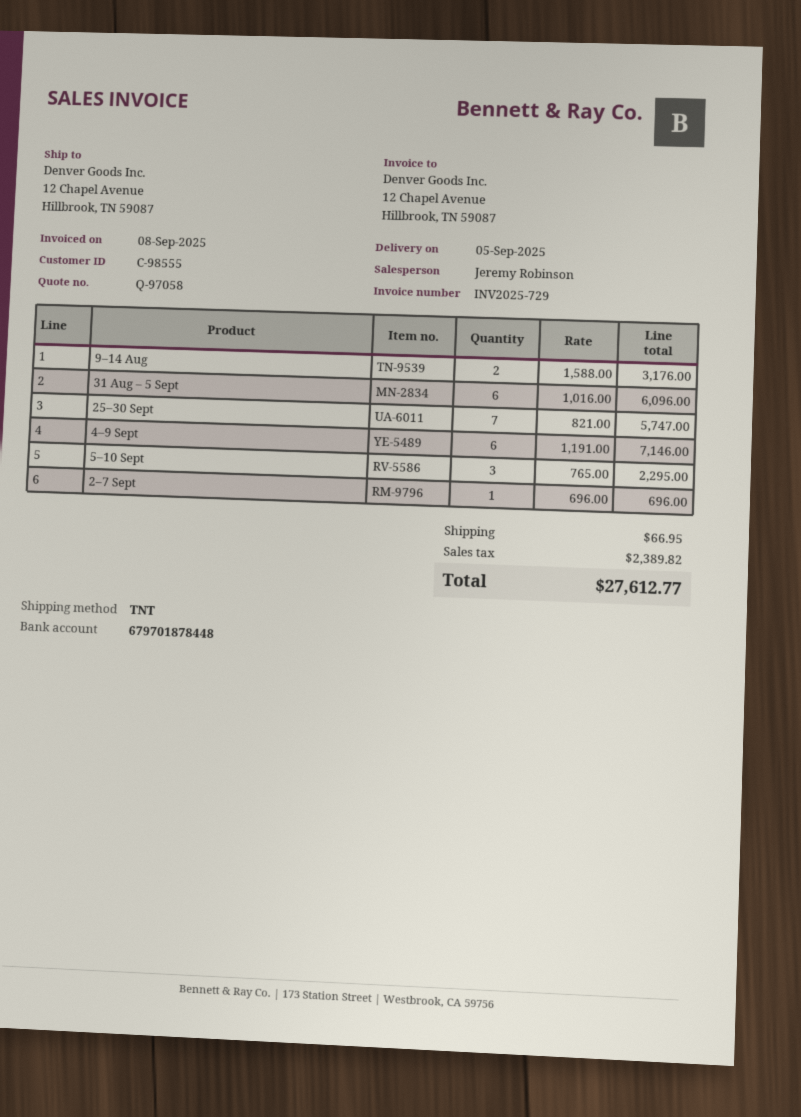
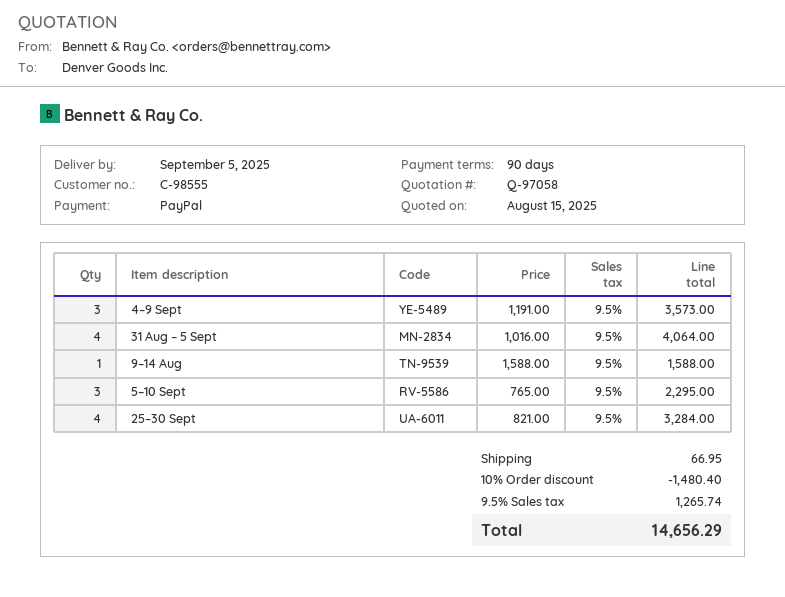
9–14 Aug: 2 x 1588.00 = 3176.00 -> 1 x 1588.00 = 1588.00
31 Aug – 5 Sept: 6 x 1016.00 = 6096.00 -> 4 x 1016.00 = 4064.00
25–30 Sept: 7 x 821.00 = 5747.00 -> 4 x 821.00 = 3284.00
4–9 Sept: 6 x 1191.00 = 7146.00 -> 3 x 1191.00 = 3573.00
2–7 Sept: 1 x 696.00 = 696.00 -> none
discount: none -> 10% = 1480.40
tax: 2389.82 -> 1265.74
total: 27612.77 -> 14656.29

